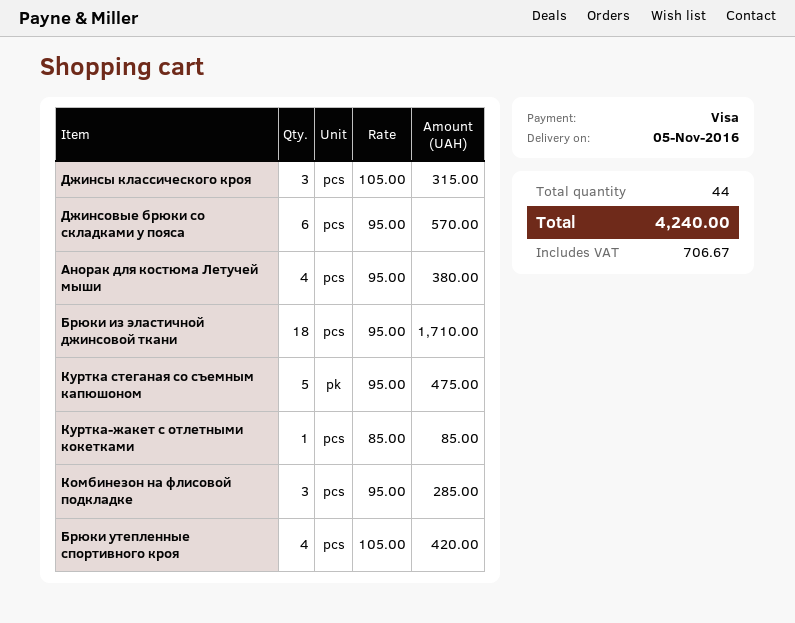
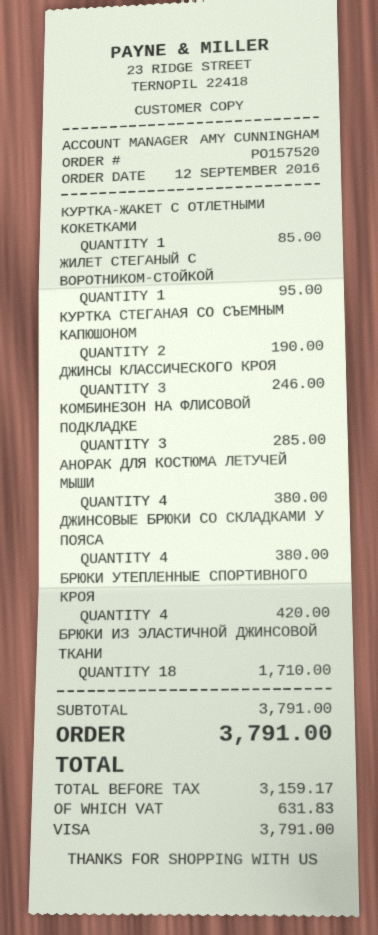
Джинсы классического кроя: 3 for 315.00 -> 3 for 246.00
Джинсовые брюки со складками у пояса: 6 for 570.00 -> 4 for 380.00
Куртка стеганая со съемным капюшоном: 5 for 475.00 -> 2 for 190.00
ЖИЛЕТ СТЕГАНЫЙ С ВОРОТНИКОМ-СТОЙКОЙ: none -> 1 for 95.00
tax: 706.67 -> 631.83
total: 4240.00 -> 3791.00

